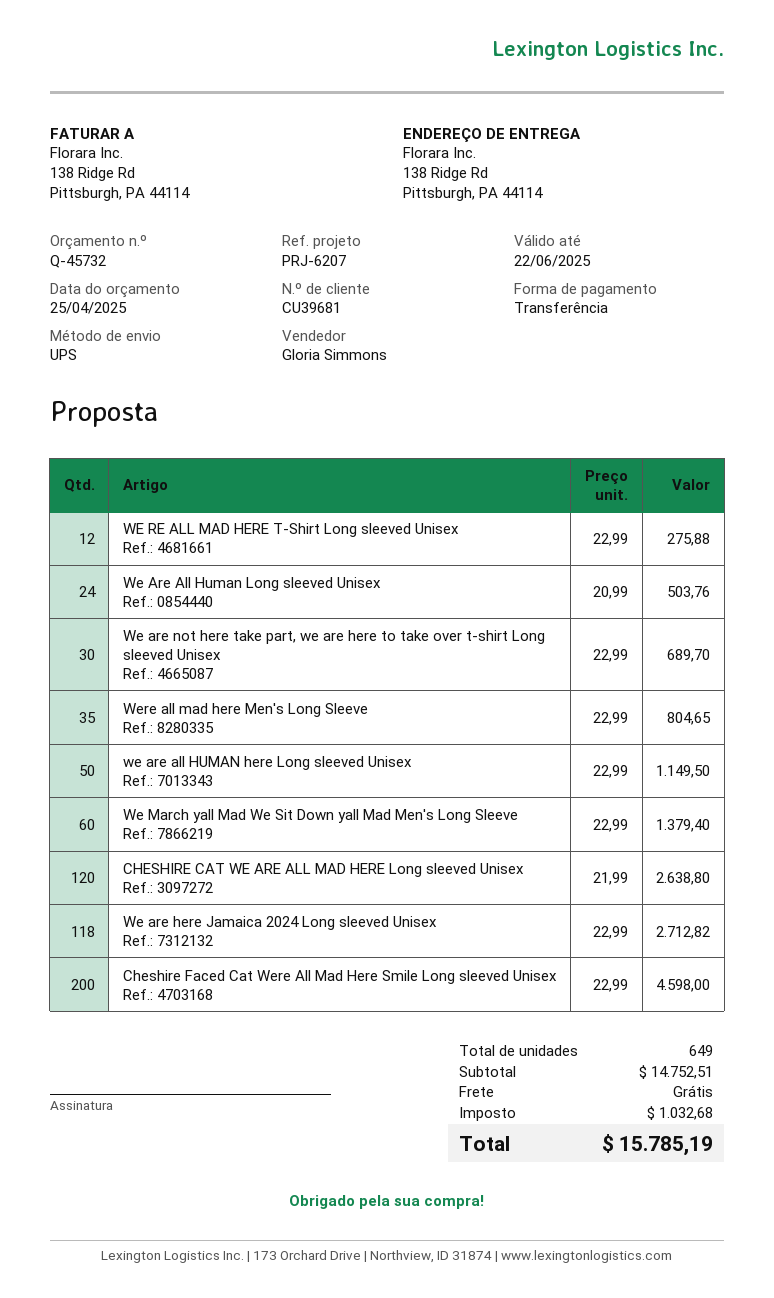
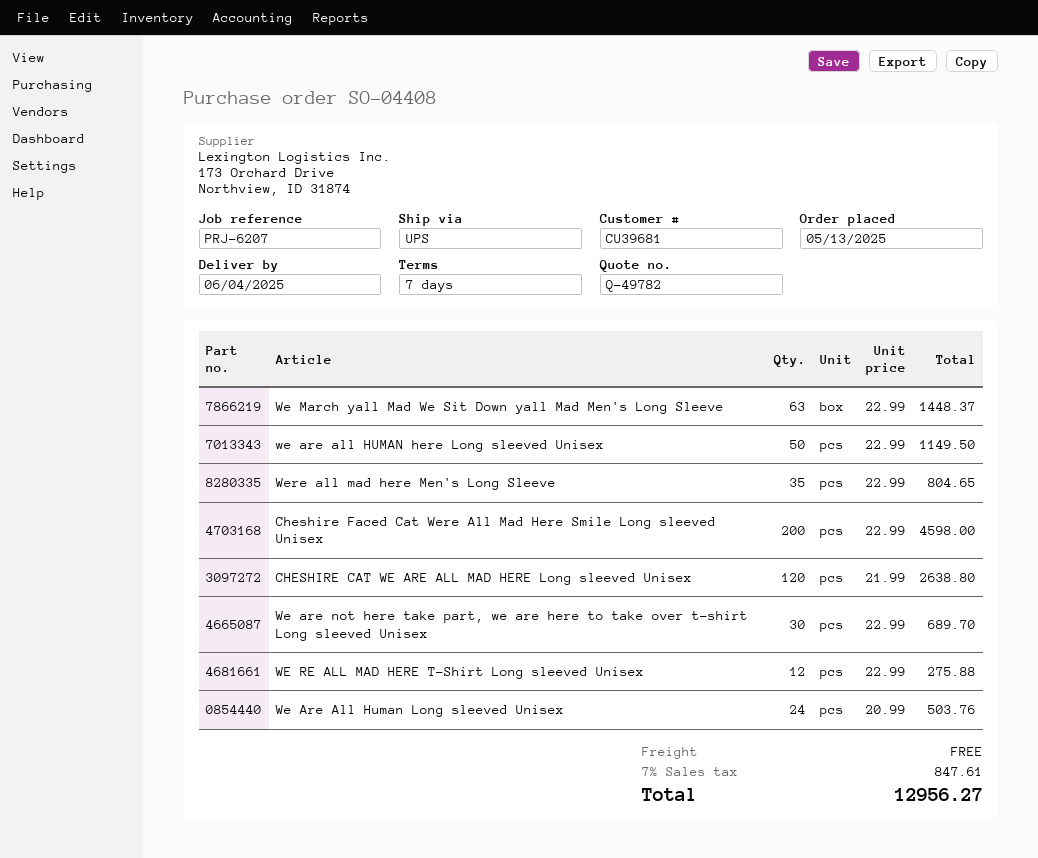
quote number: Q-45732 -> Q-49782
We March yall Mad We Sit Down yall Mad Men's Long Sleeve: 60 x 22.99 = 1379.40 -> 63 x 22.99 = 1448.37
We are here Jamaica 2024 Long sleeved Unisex: 118 x 22.99 = 2712.82 -> none
tax: 1032.68 -> 847.61
total: 15785.19 -> 12956.27

